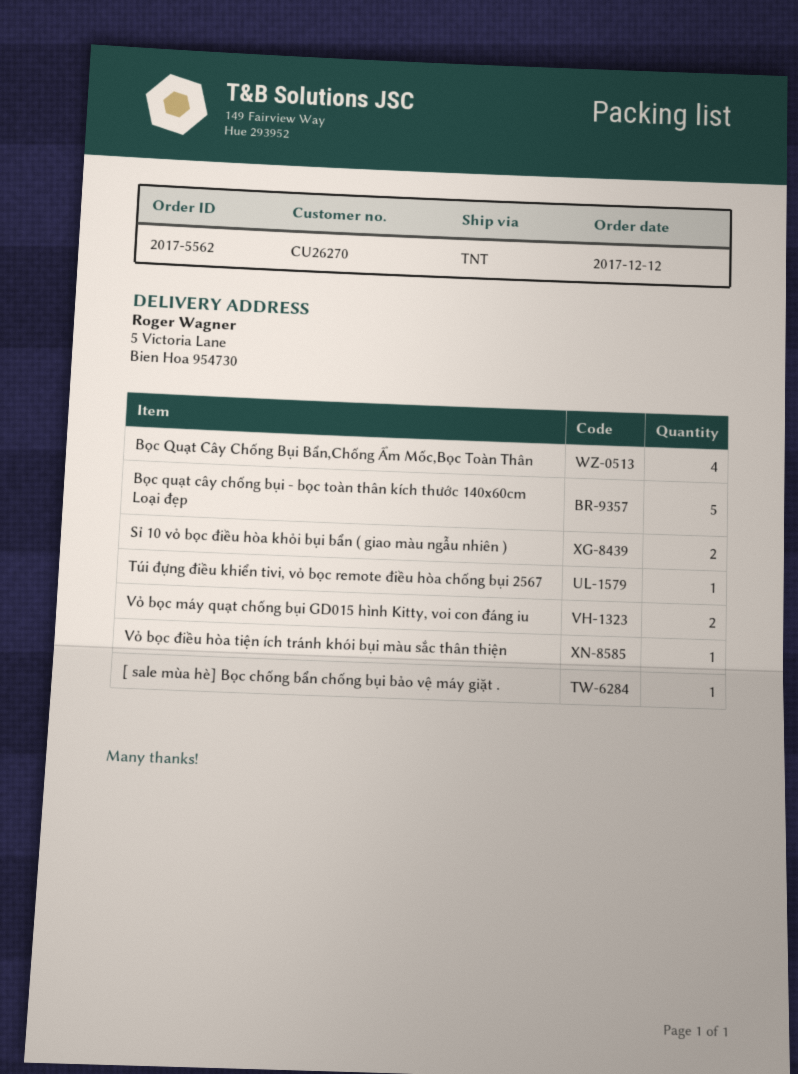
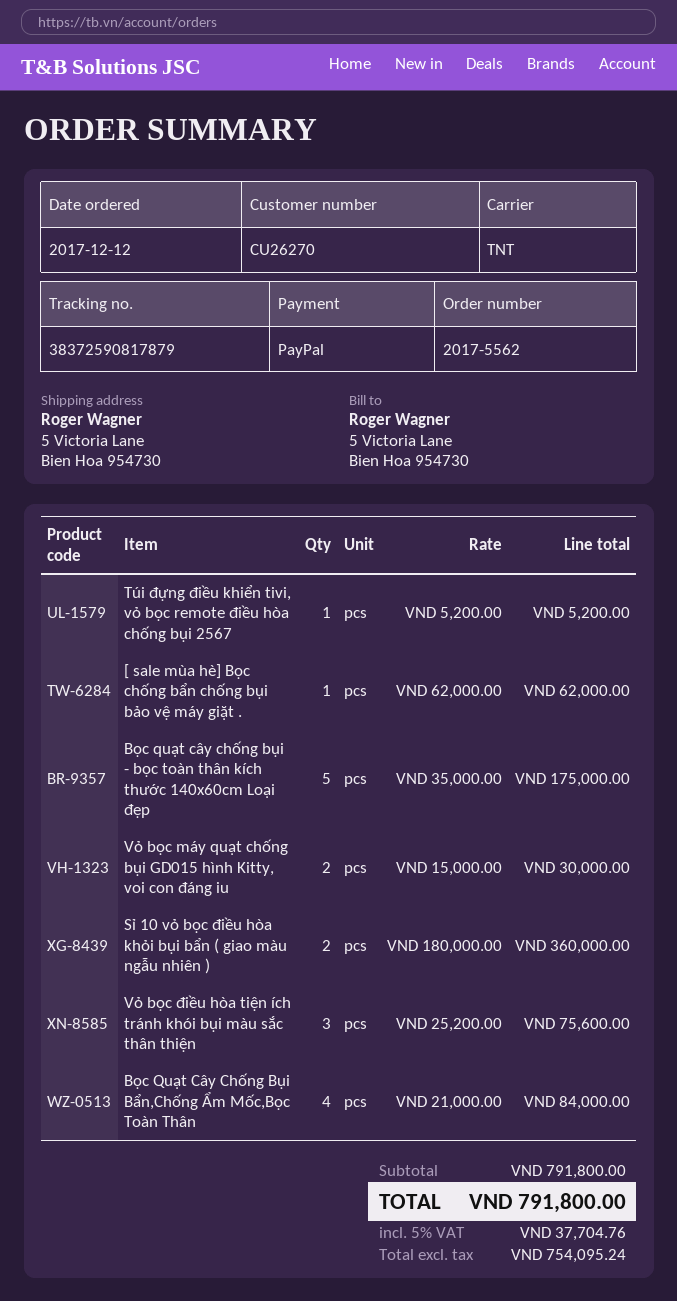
Vỏ bọc điều hòa tiện ích tránh khói bụi màu sắc thân thiện: 1 -> 3

